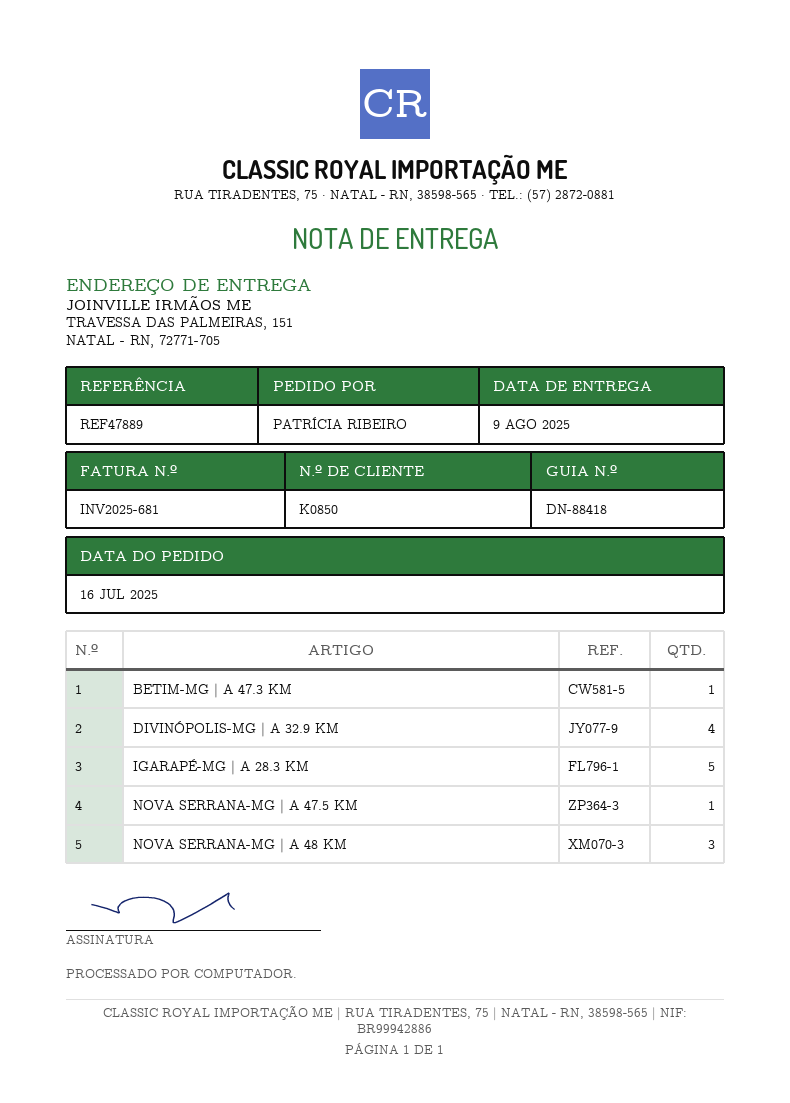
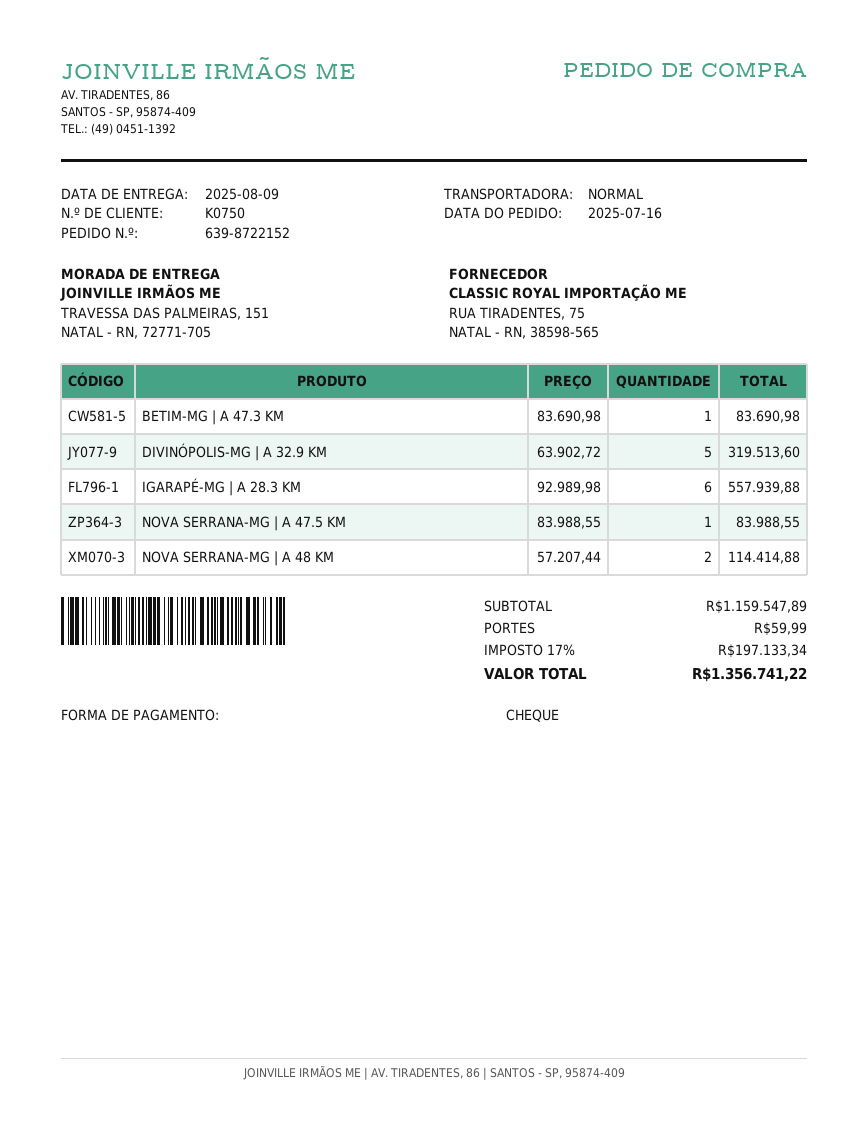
customer number: K0850 -> K0750
DIVINÓPOLIS-MG | A 32.9 KM: 4 -> 5
IGARAPÉ-MG | A 28.3 KM: 5 -> 6
NOVA SERRANA-MG | A 48 KM: 3 -> 2

